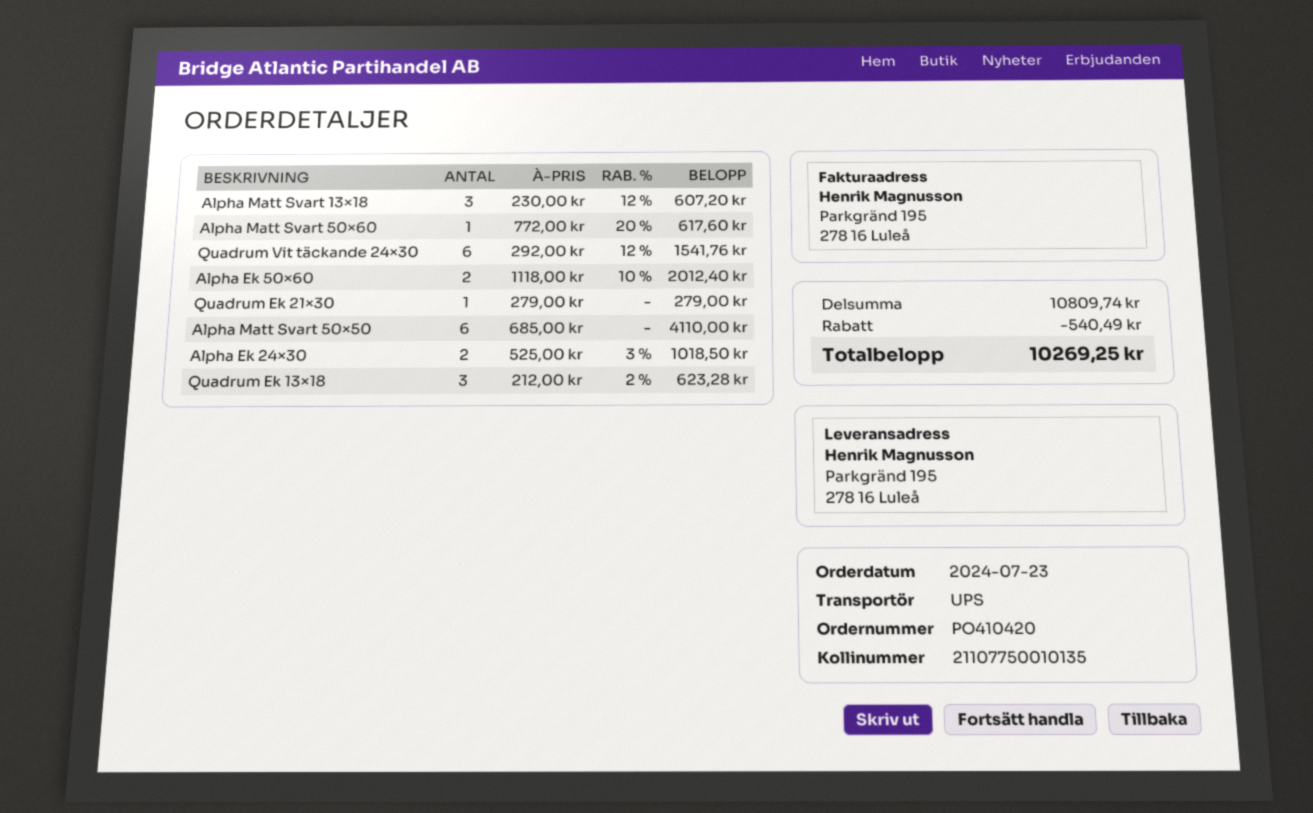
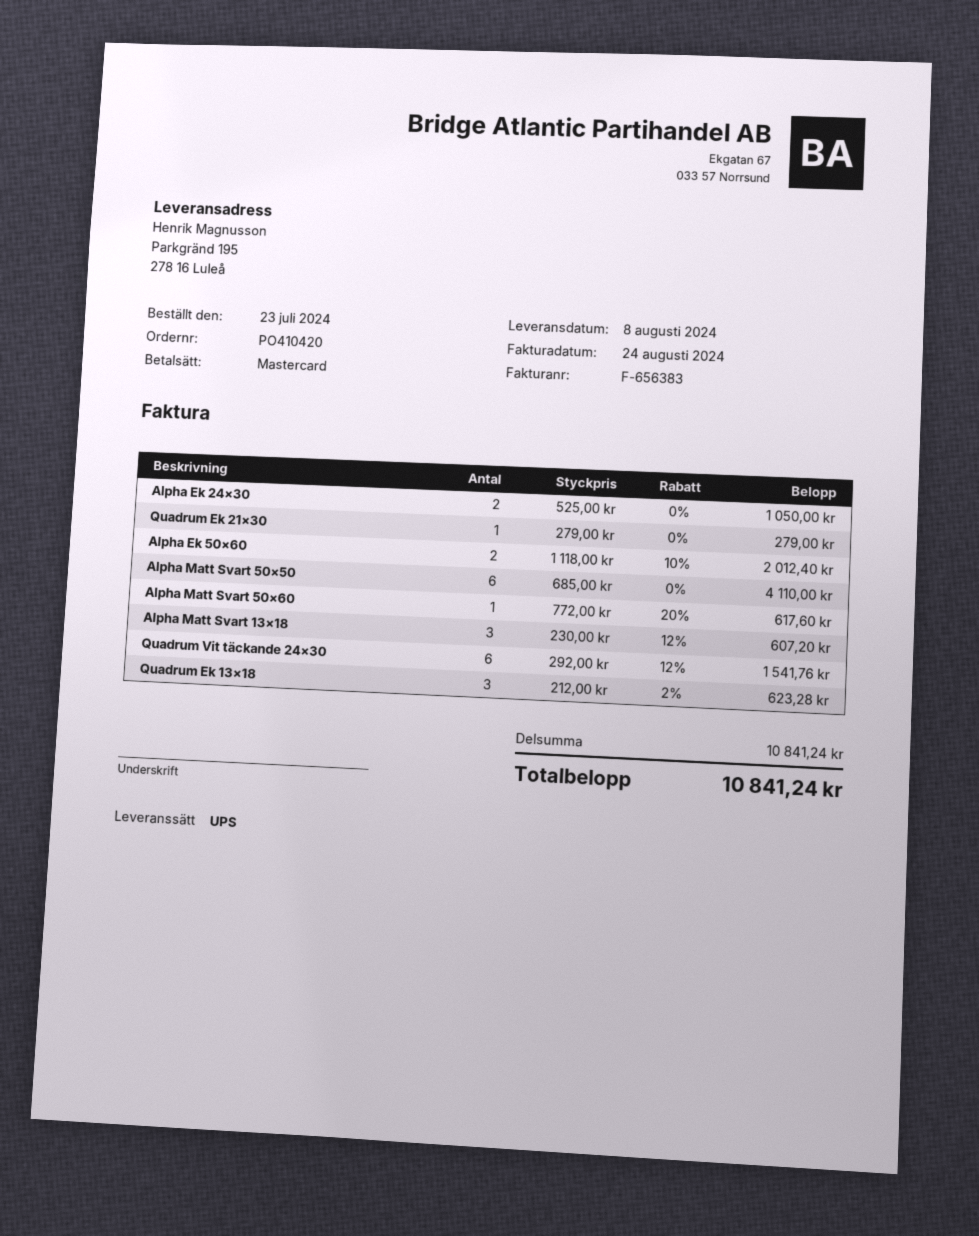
Alpha Ek 24×30: 2 x 525.00 - 3% = 1018.50 -> 2 x 525.00 = 1050.00
subtotal: 10809.74 -> 10841.24
discount: 540.49 -> none
total: 10269.25 -> 10841.24

